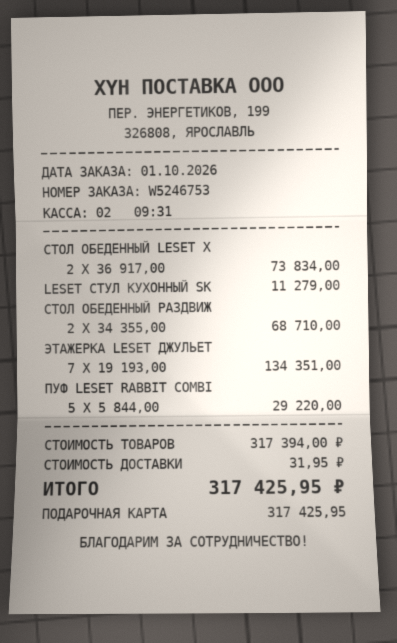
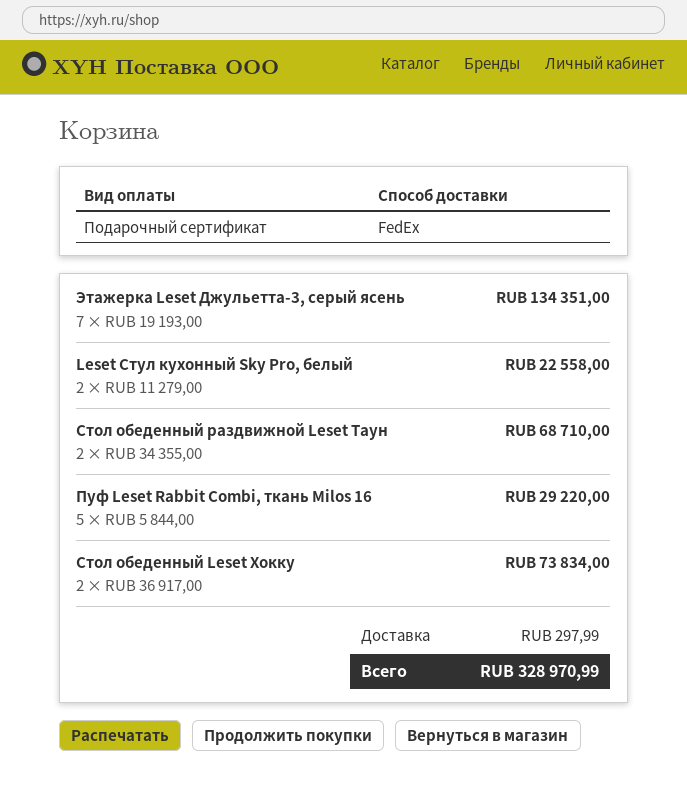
LESET СТУЛ КУХОННЫЙ SK: 1 x 11279.00 = 11279.00 -> 2 x 11279.00 = 22558.00
shipping: 31.95 -> 297.99
total: 317425.95 -> 328970.99

